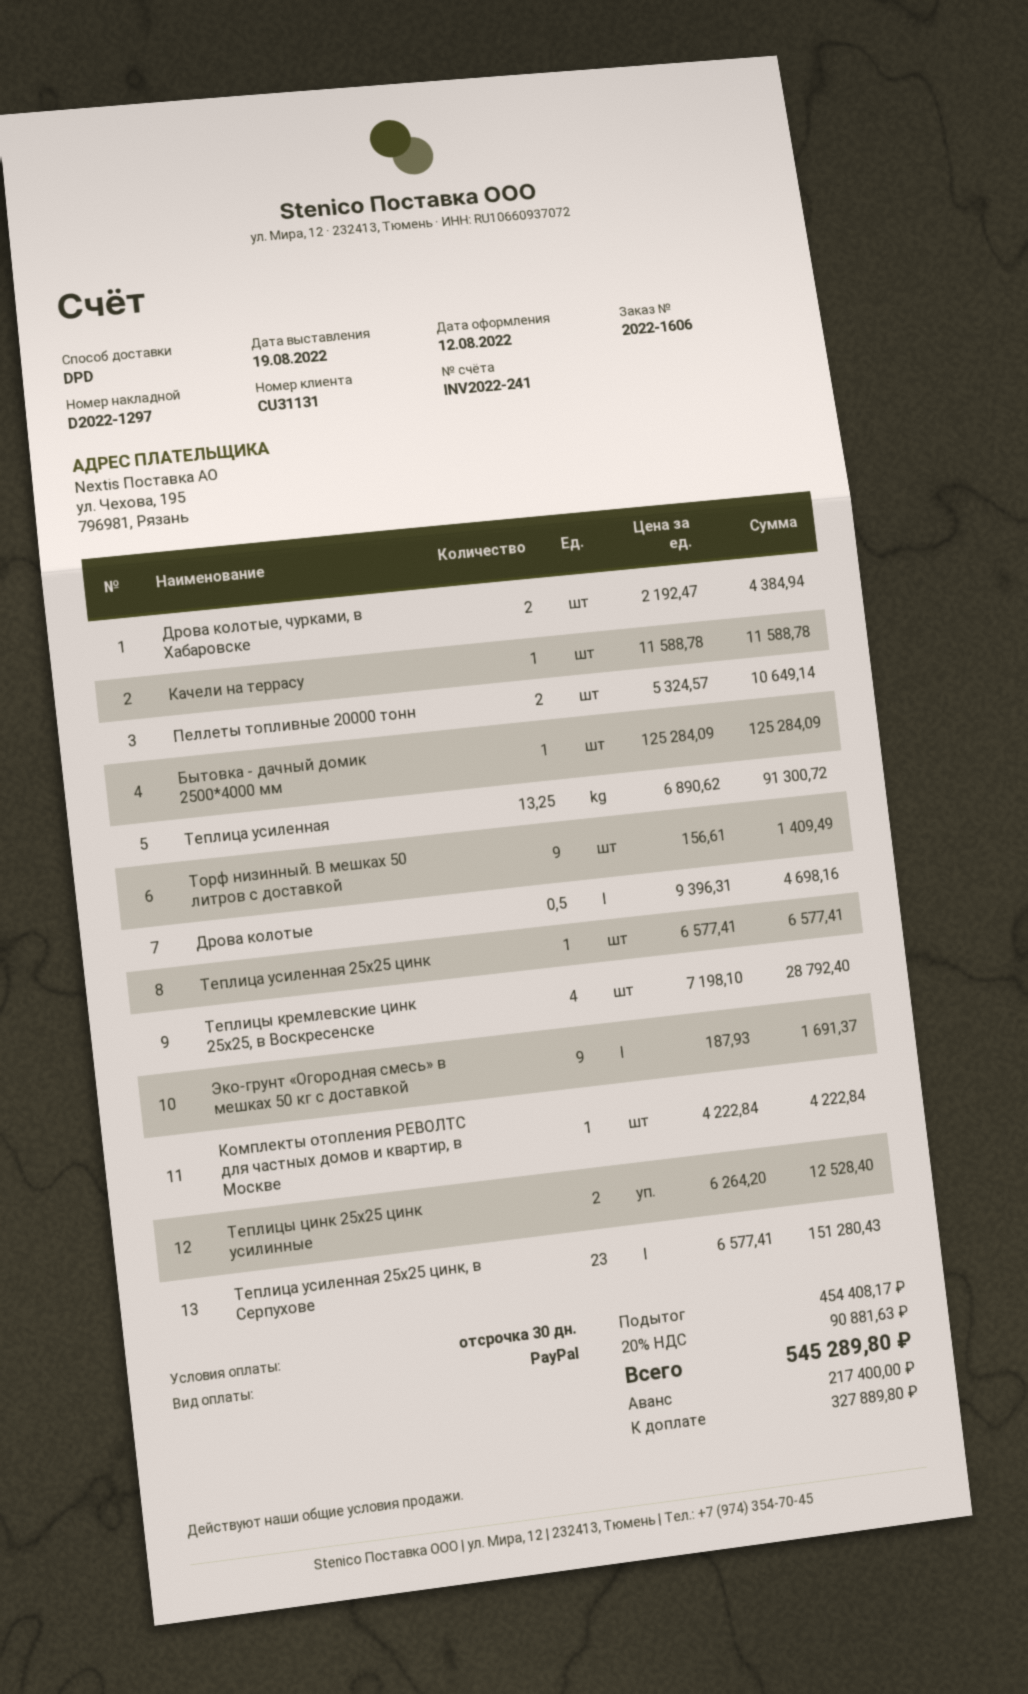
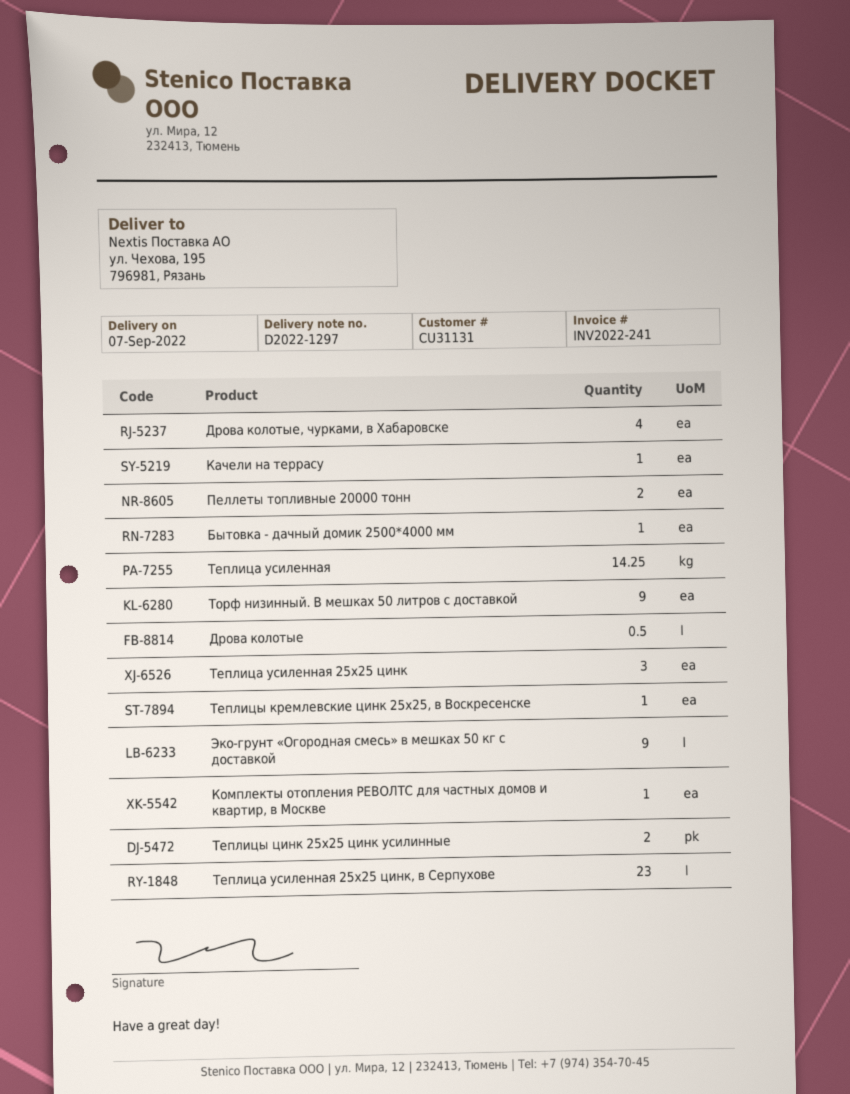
Дрова колотые, чурками, в Хабаровске: 2 -> 4
Теплица усиленная: 13.25 -> 14.25
Теплица усиленная 25х25 цинк: 1 -> 3
Теплицы кремлевские цинк 25х25, в Воскресенске: 4 -> 1

